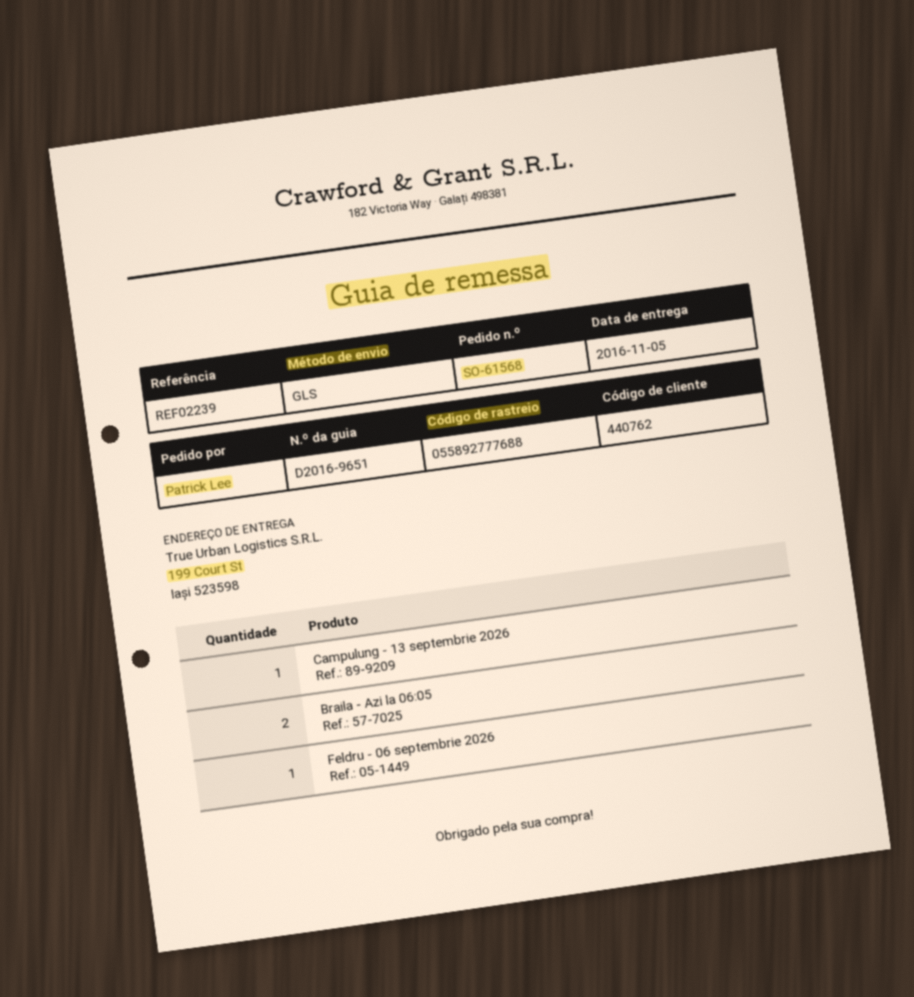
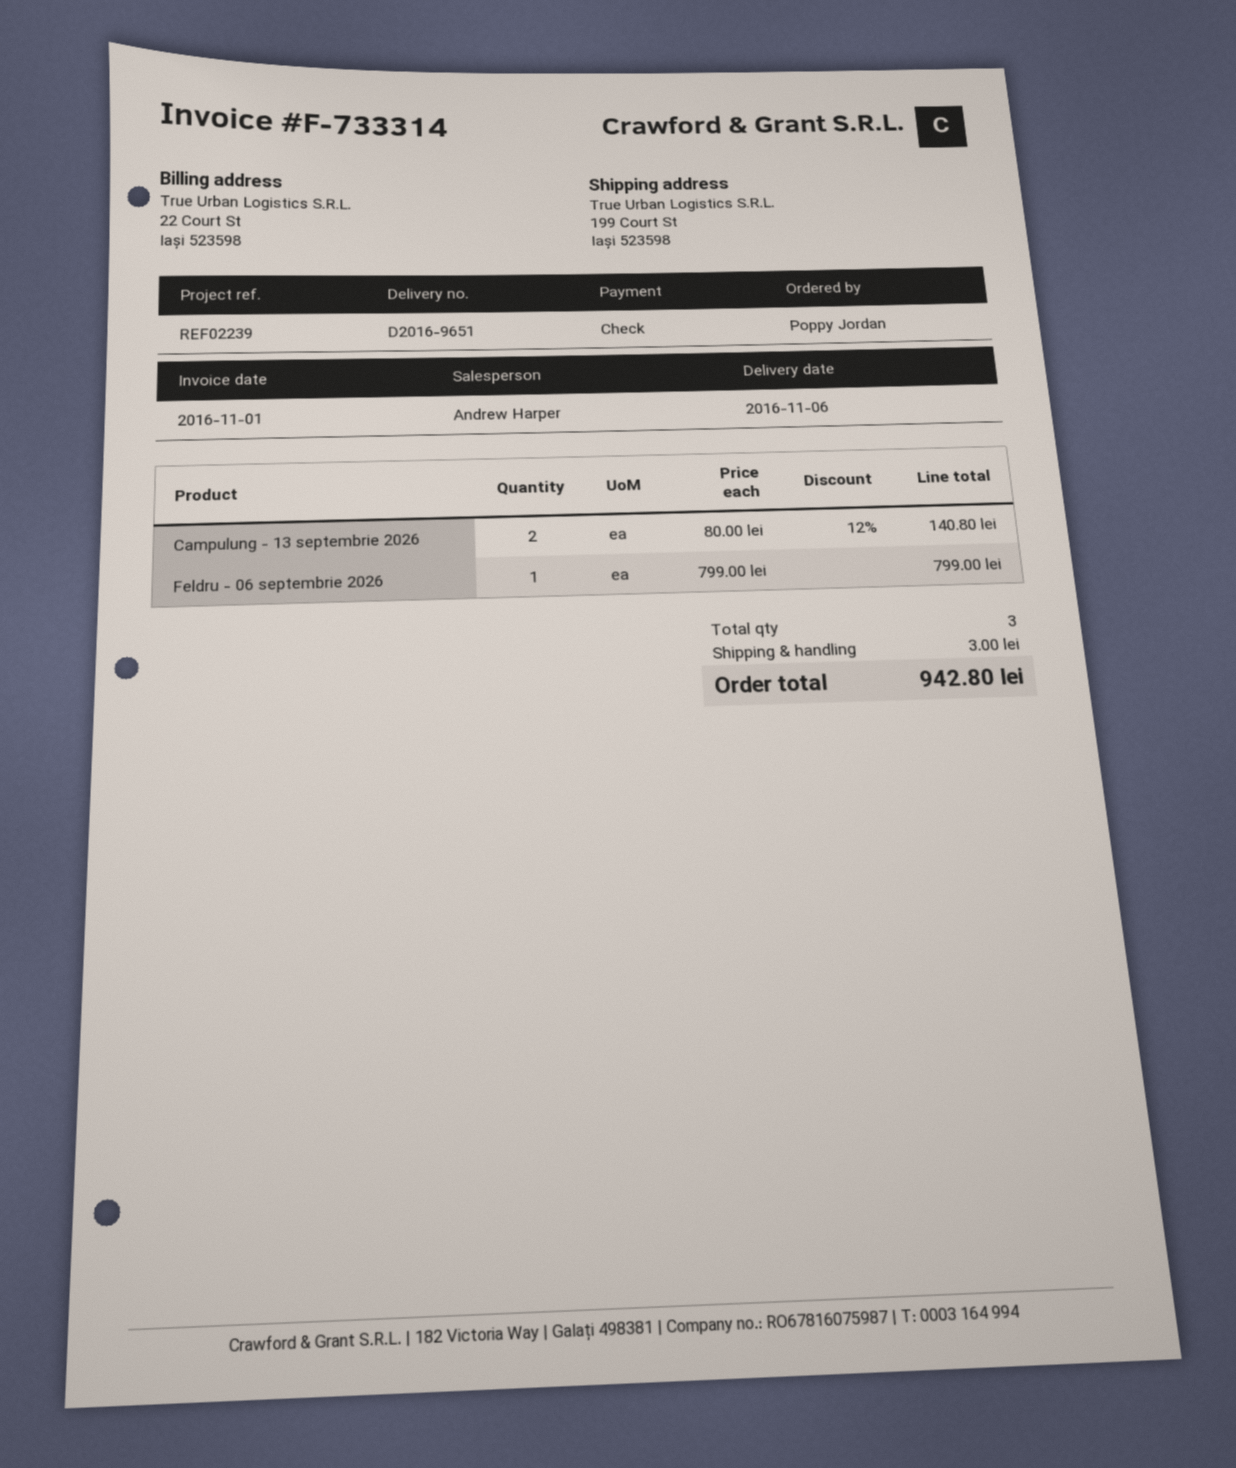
delivery date: 2016-11-05 -> 2016-11-06
ordered by: Patrick Lee -> Poppy Jordan
Campulung - 13 septembrie 2026: 1 -> 2
Braila - Azi la 06:05: 2 -> none

